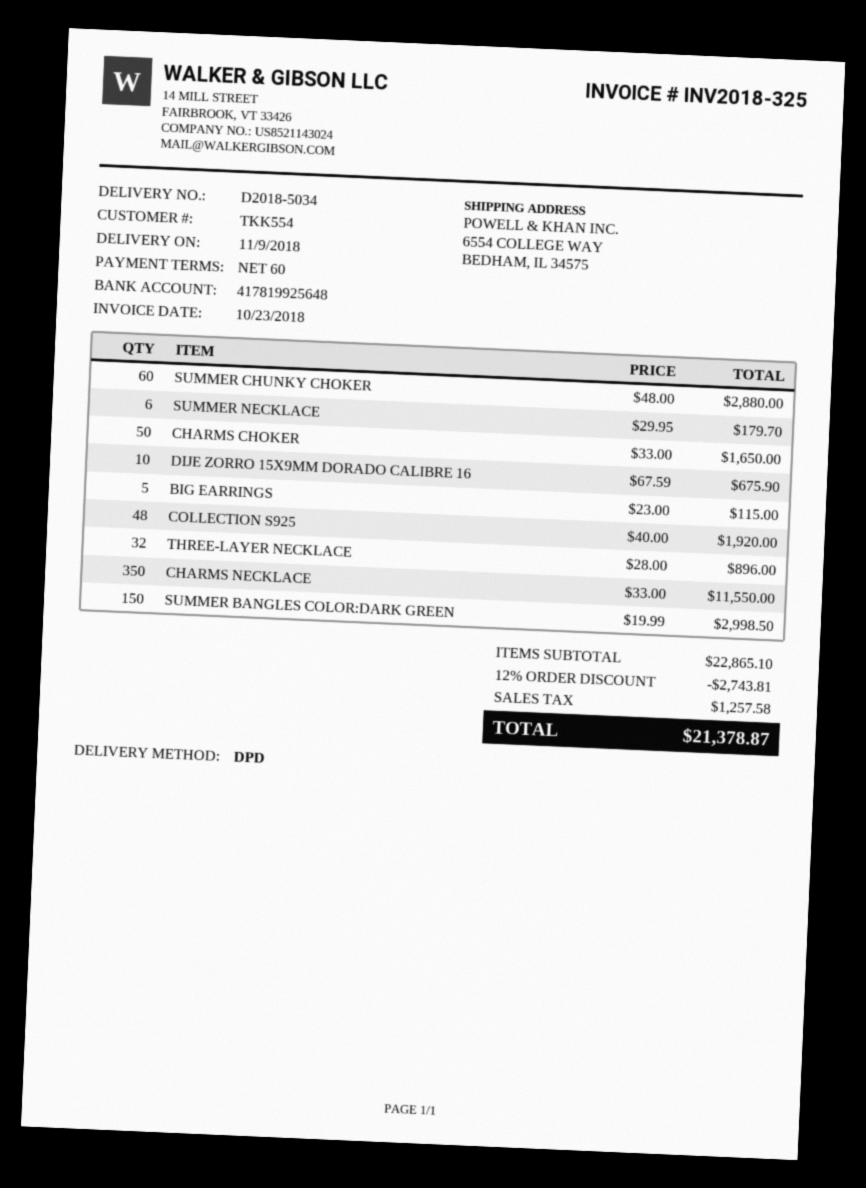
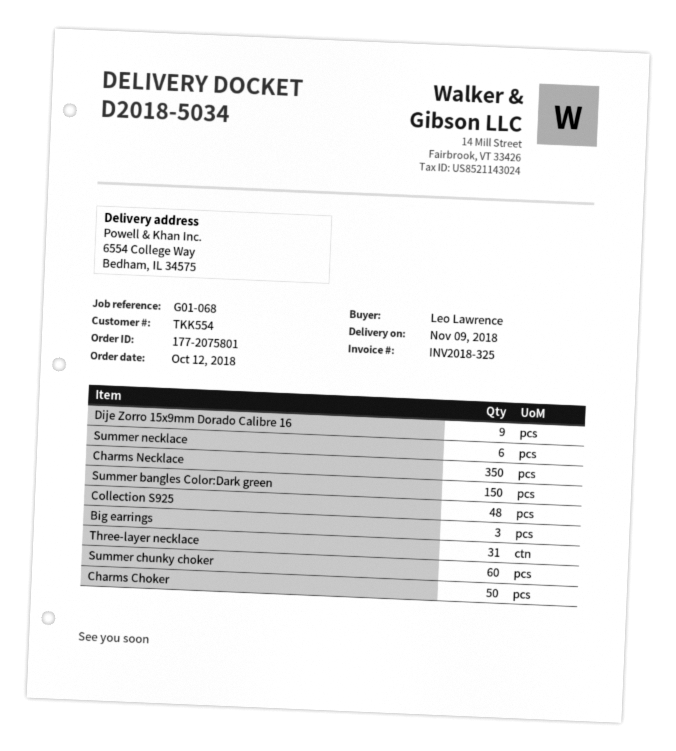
DIJE ZORRO 15X9MM DORADO CALIBRE 16: 10 -> 9
BIG EARRINGS: 5 -> 3
THREE-LAYER NECKLACE: 32 -> 31

